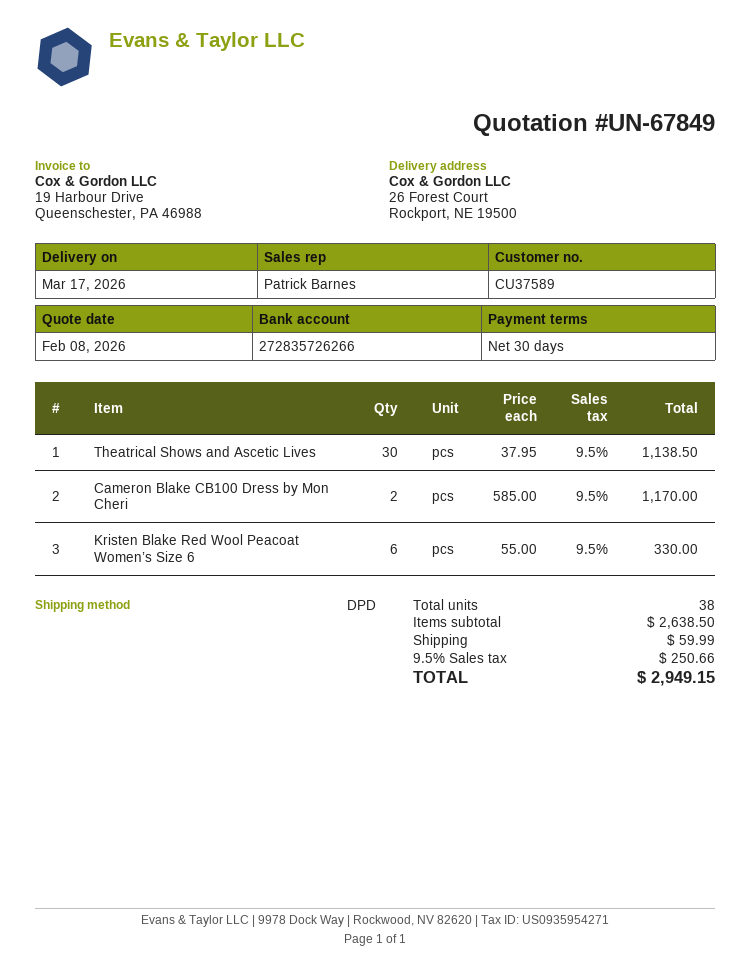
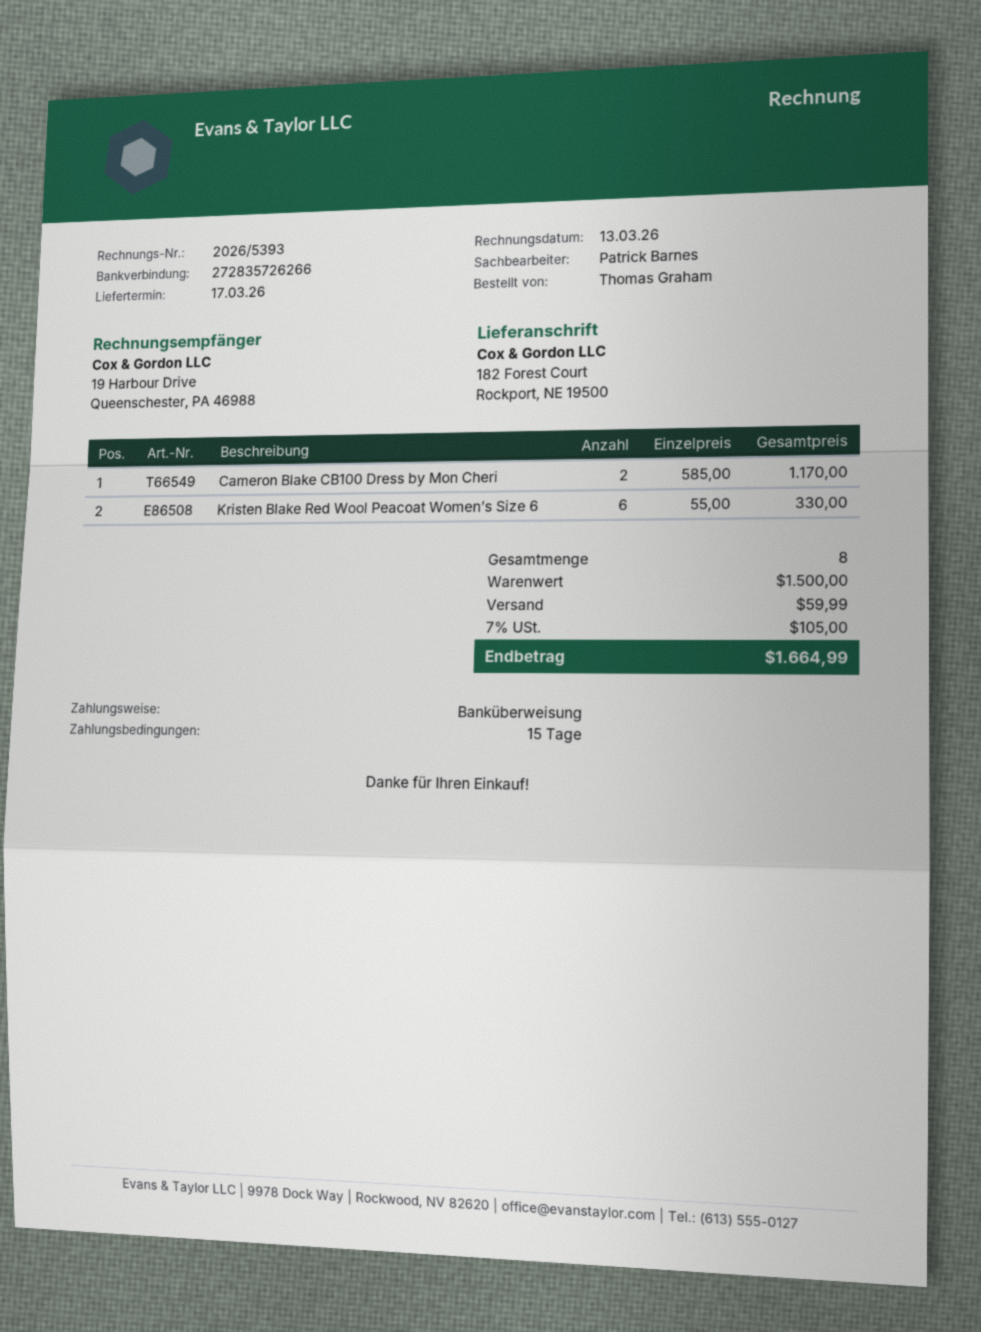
payment terms: 30 days -> 15 days
ship to: 26 Forest Court, Rockport, NE 19500 -> 182 Forest Court, Rockport, NE 19500
Theatrical Shows and Ascetic Lives: 30 x 37.95 = 1138.50 -> none
total quantity: 38 -> 8
subtotal: 2638.50 -> 1500.00
tax: 9.5% = 250.66 -> 7% = 105.00
total: 2949.15 -> 1664.99

